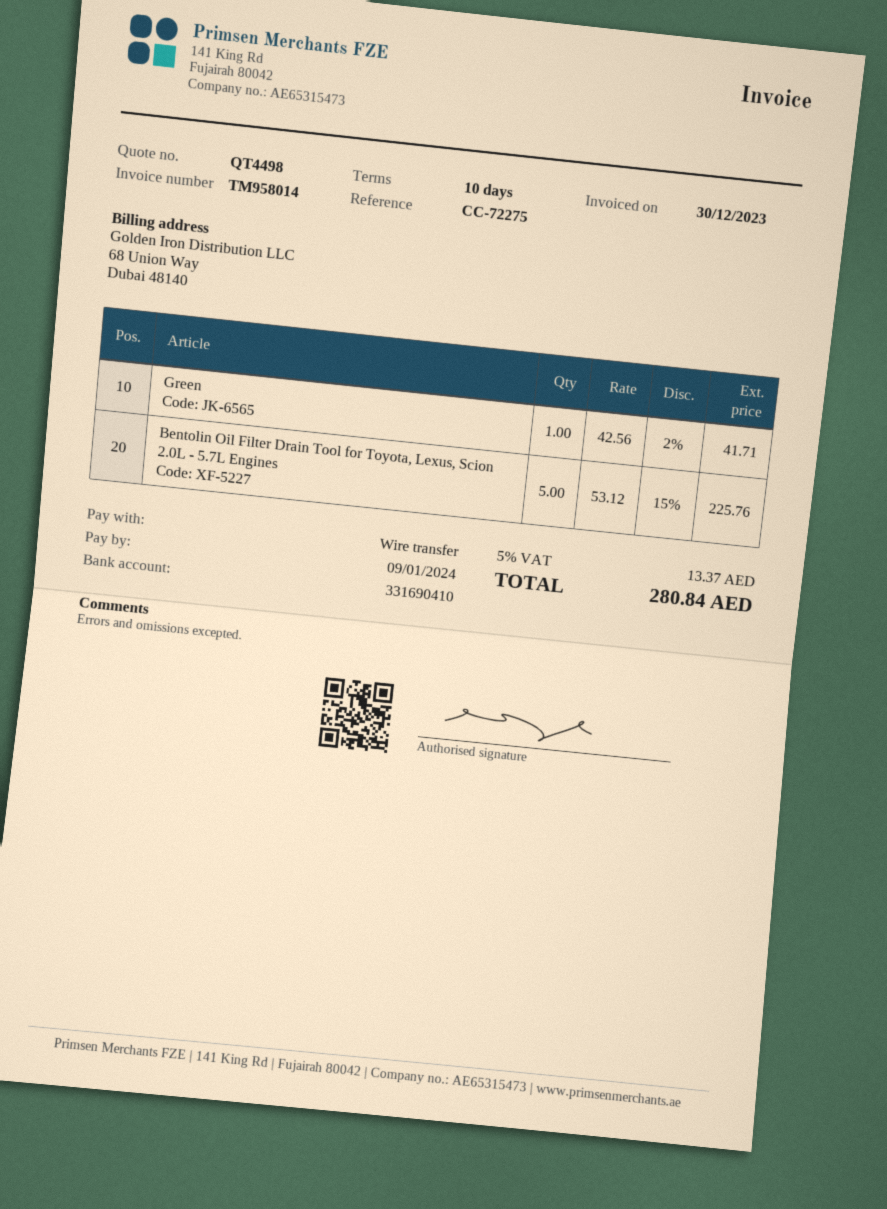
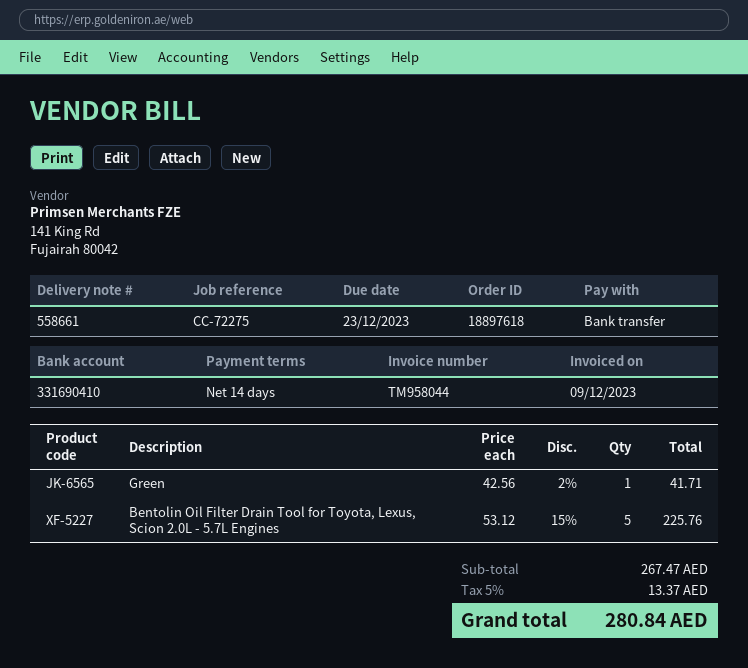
invoice number: TM958014 -> TM958044
invoice date: 2023-12-30 -> 2023-12-09
payment terms: 10 days -> 14 days
due date: 2024-01-09 -> 2023-12-23

